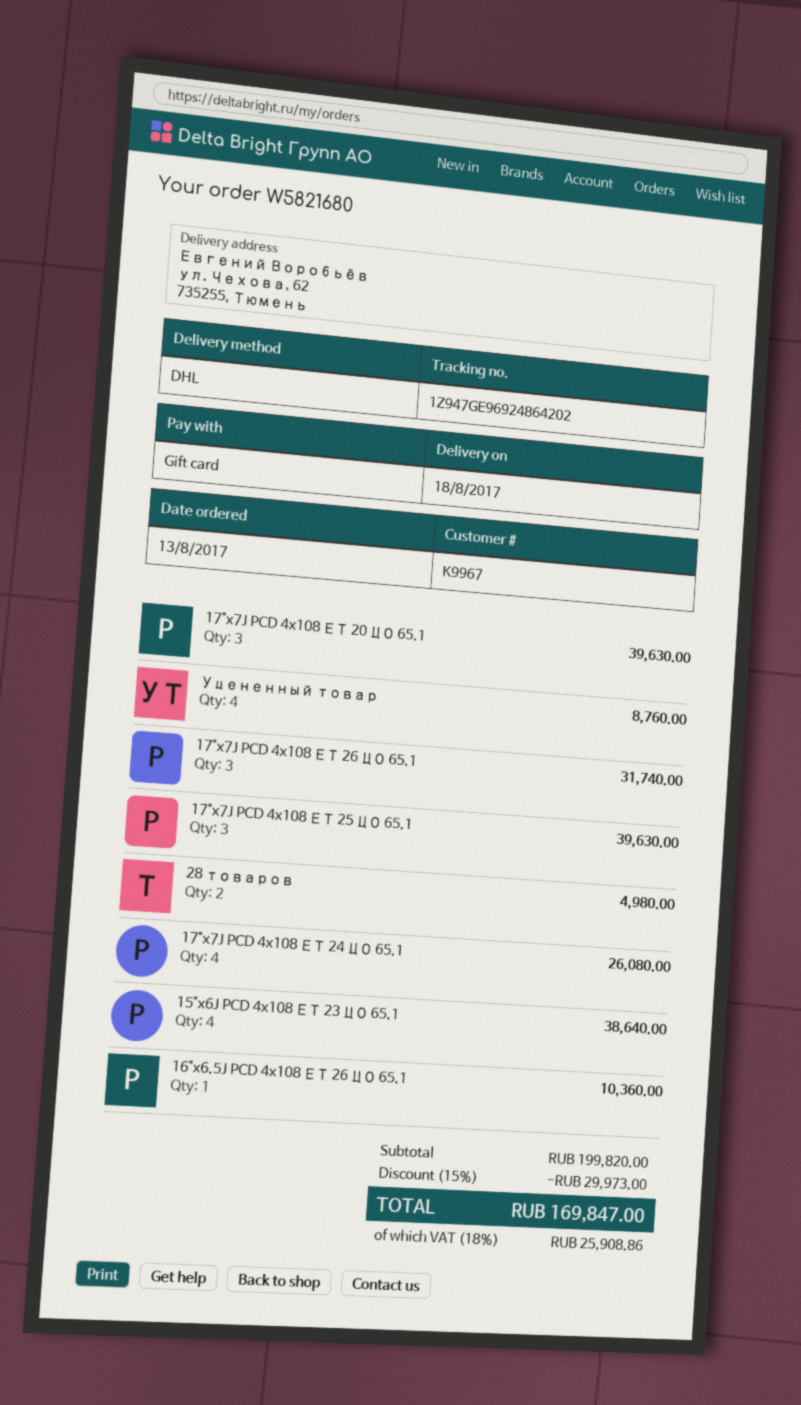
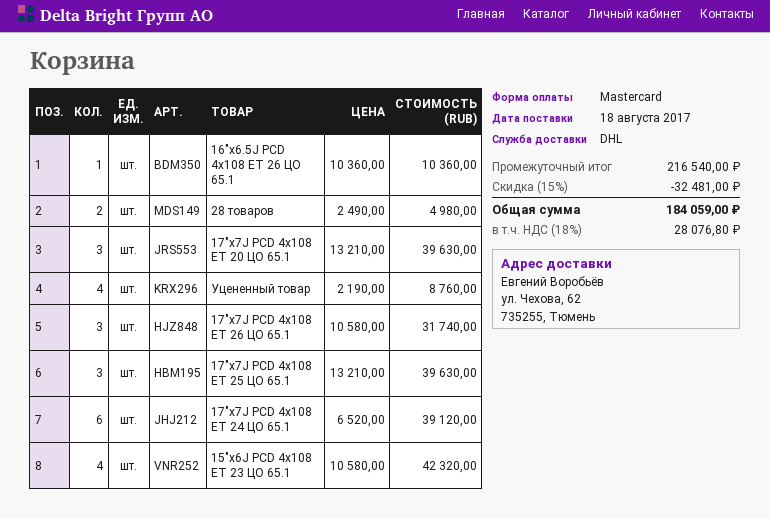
payment method: gift card -> Mastercard
17"x7J PCD 4x108 ЕТ 24 ЦО 65.1: 4 for 26080.00 -> 6 for 39120.00
15"x6J PCD 4x108 ЕТ 23 ЦО 65.1: 4 for 38640.00 -> 4 for 42320.00
subtotal: 199820.00 -> 216540.00
discount: 15% = 29973.00 -> 15% = 32481.00
tax: 18% = 25908.86 -> 18% = 28076.80
total: 169847.00 -> 184059.00

